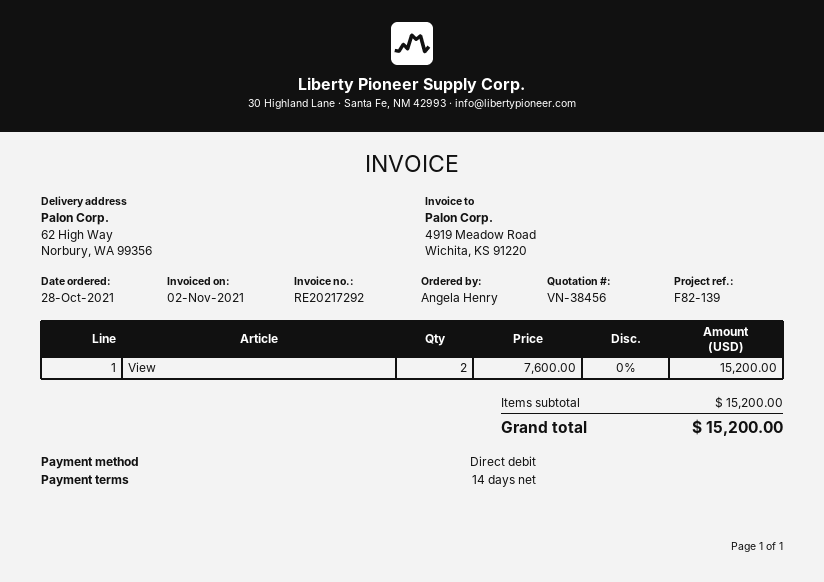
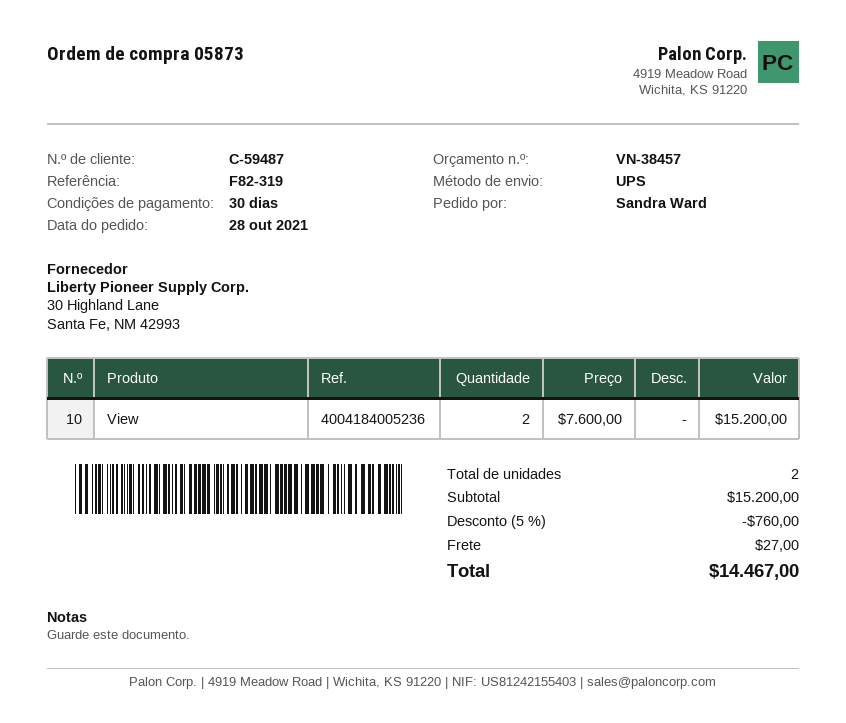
quote number: VN-38456 -> VN-38457
payment terms: 14 days -> 30 days
reference: F82-139 -> F82-319
ordered by: Angela Henry -> Sandra Ward
discount: none -> 5% = 760.00
shipping: none -> 27.00
total: 15200.00 -> 14467.00

